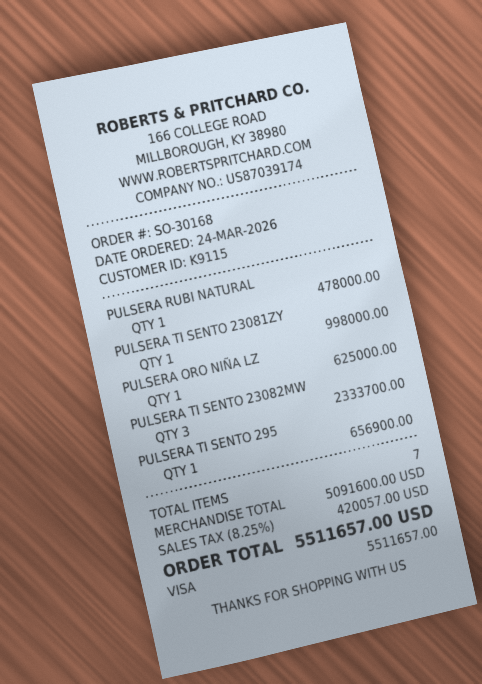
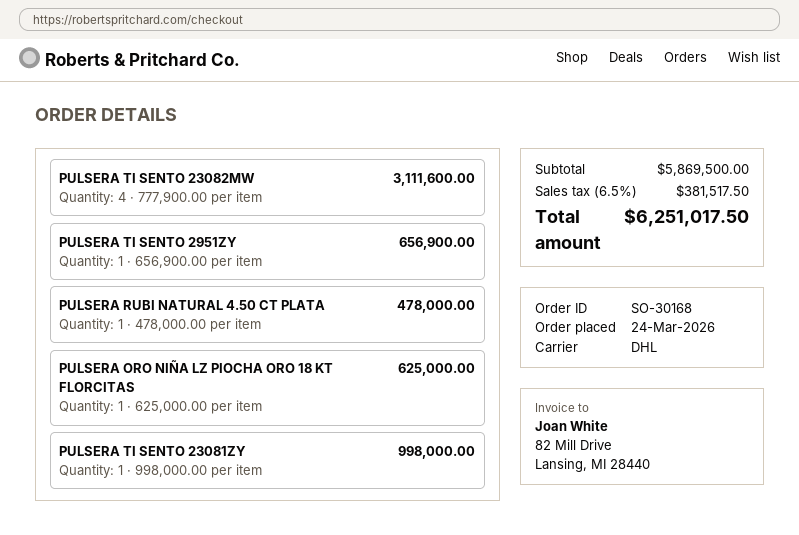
PULSERA TI SENTO 23082MW: 3 for 2333700.00 -> 4 for 3111600.00
subtotal: 5091600.00 -> 5869500.00
tax: 8.25% = 420057.00 -> 6.5% = 381517.50
total: 5511657.00 -> 6251017.50

